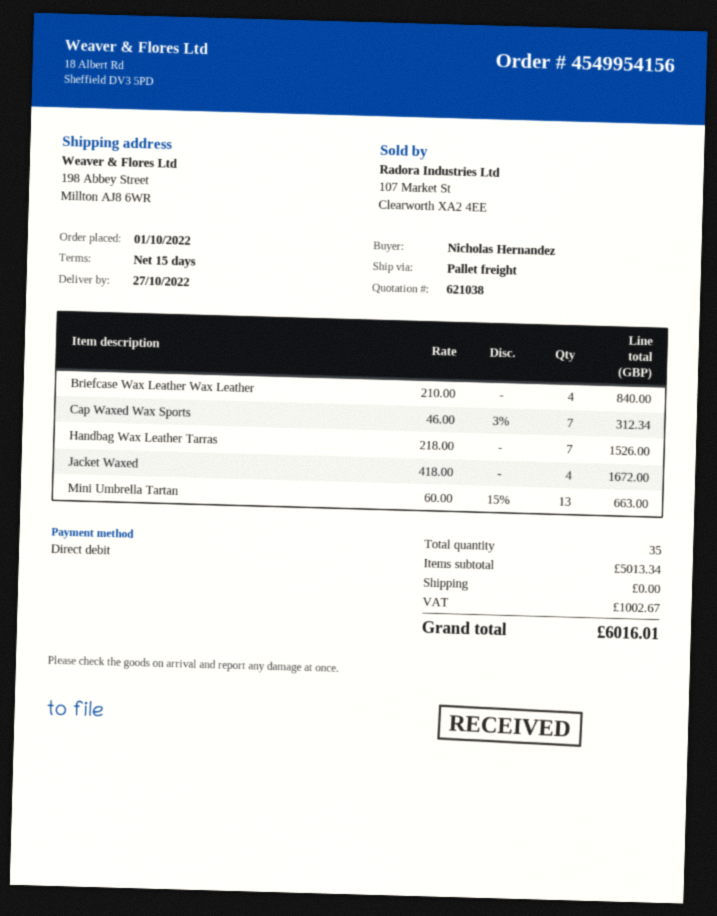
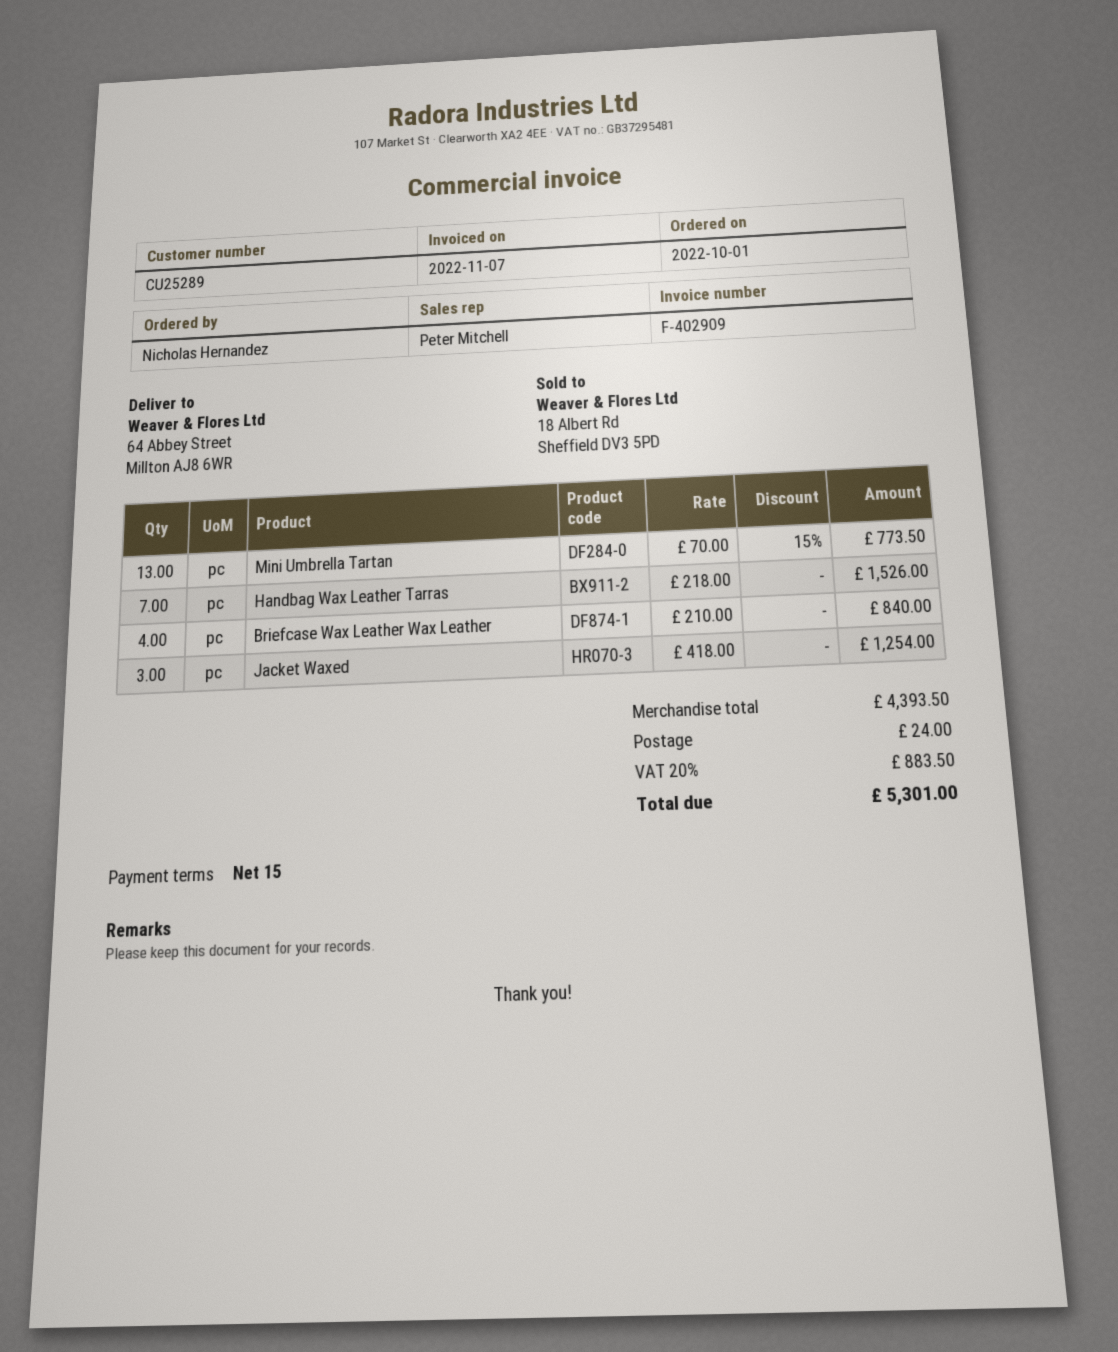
ship to: 198 Abbey Street, Millton AJ8 6WR -> 64 Abbey Street, Millton AJ8 6WR
Cap Waxed Wax Sports: 7 x 46.00 - 3% = 312.34 -> none
Jacket Waxed: 4 x 418.00 = 1672.00 -> 3 x 418.00 = 1254.00
Mini Umbrella Tartan: 13 x 60.00 - 15% = 663.00 -> 13 x 70.00 - 15% = 773.50
subtotal: 5013.34 -> 4393.50
shipping: 0.00 -> 24.00
tax: 1002.67 -> 883.50
total: 6016.01 -> 5301.00

